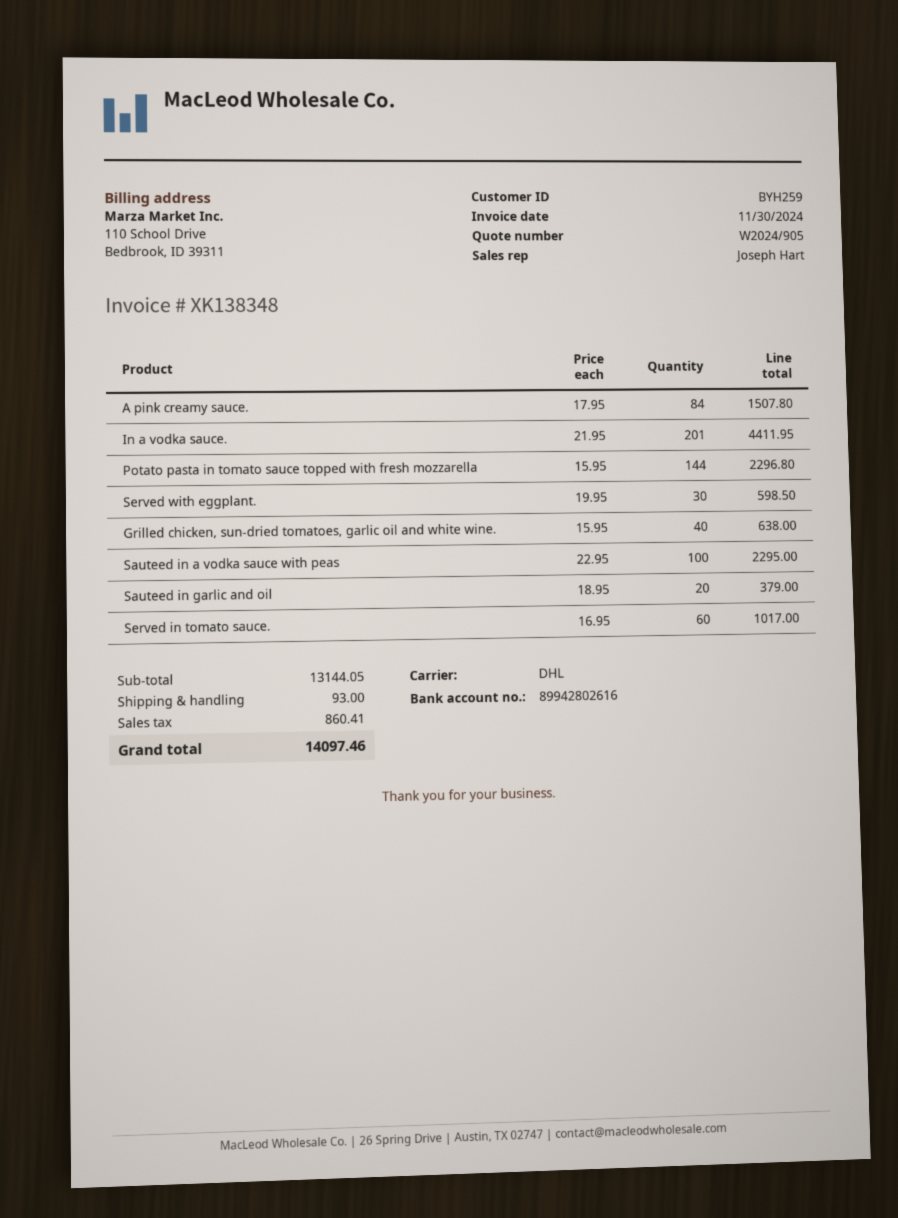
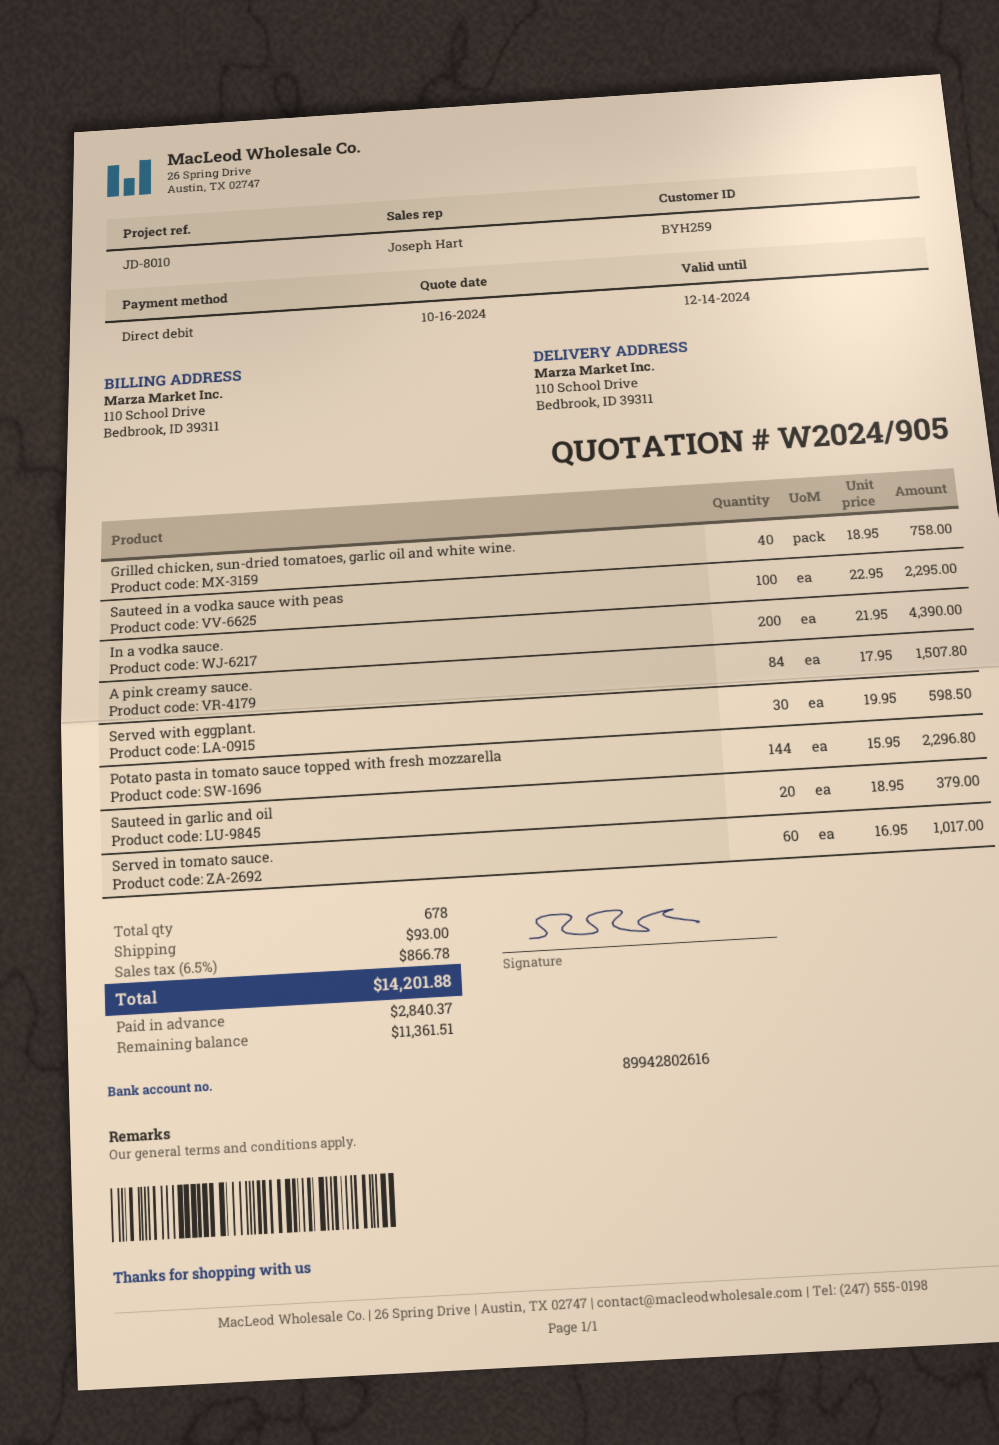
In a vodka sauce.: 201 x 21.95 = 4411.95 -> 200 x 21.95 = 4390.00
Grilled chicken, sun-dried tomatoes, garlic oil and white wine.: 40 x 15.95 = 638.00 -> 40 x 18.95 = 758.00
tax: 860.41 -> 866.78
total: 14097.46 -> 14201.88

